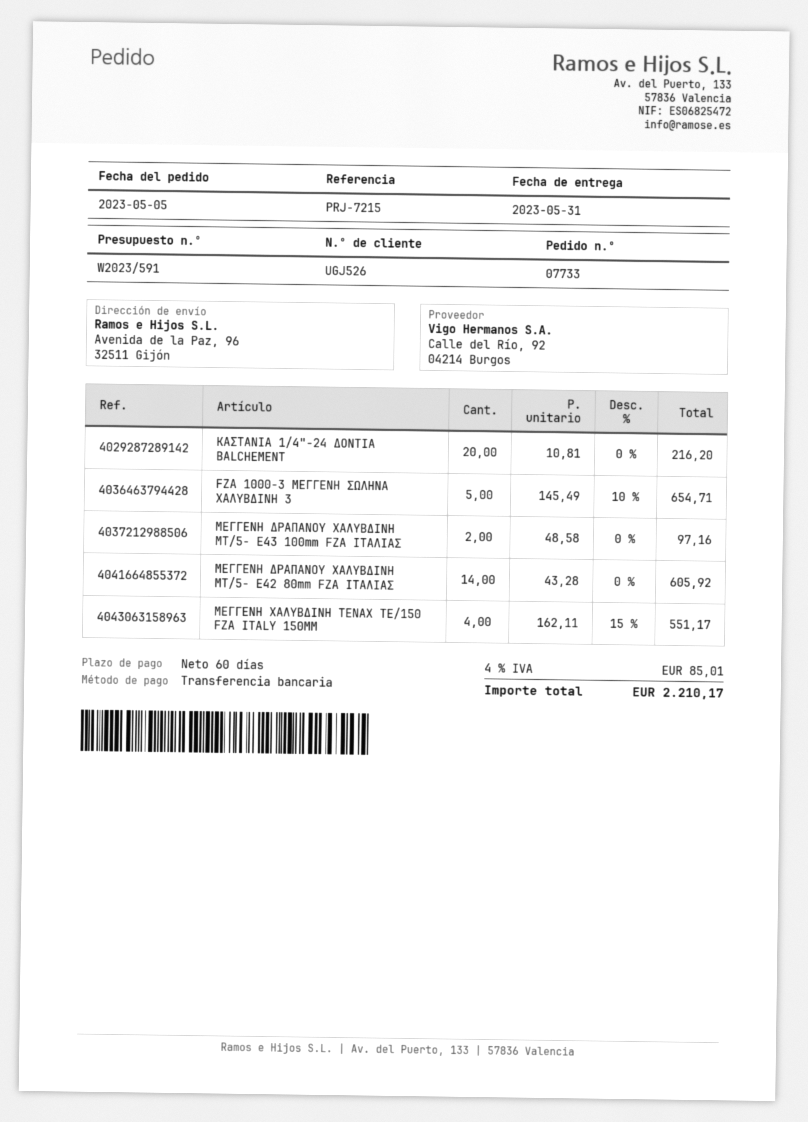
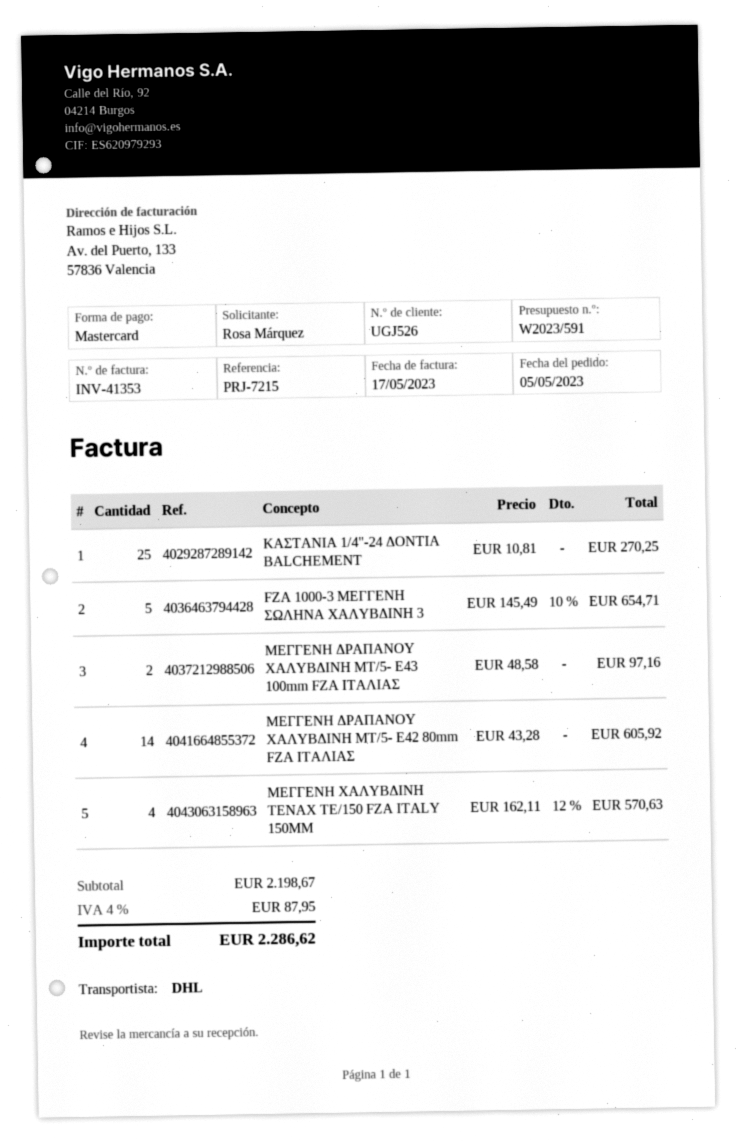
payment method: bank transfer -> Mastercard
ΚΑΣΤΑΝΙΑ 1/4"-24 ΔΟΝΤΙΑ BALCHEMENT: 20 x 10.81 = 216.20 -> 25 x 10.81 = 270.25
ΜΕΓΓΕΝΗ ΧΑΛΥΒΔΙΝΗ ΤΕΝΑΧ TE/150 FZA ITALY 150ΜΜ: 4 x 162.11 - 15% = 551.17 -> 4 x 162.11 - 12% = 570.63
tax: 4% = 85.01 -> 4% = 87.95
total: 2210.17 -> 2286.62

